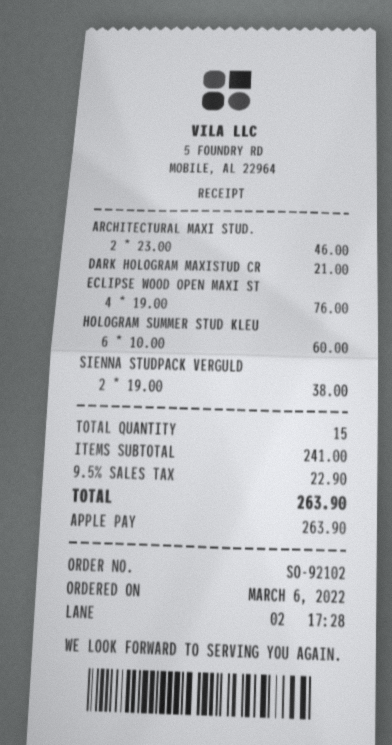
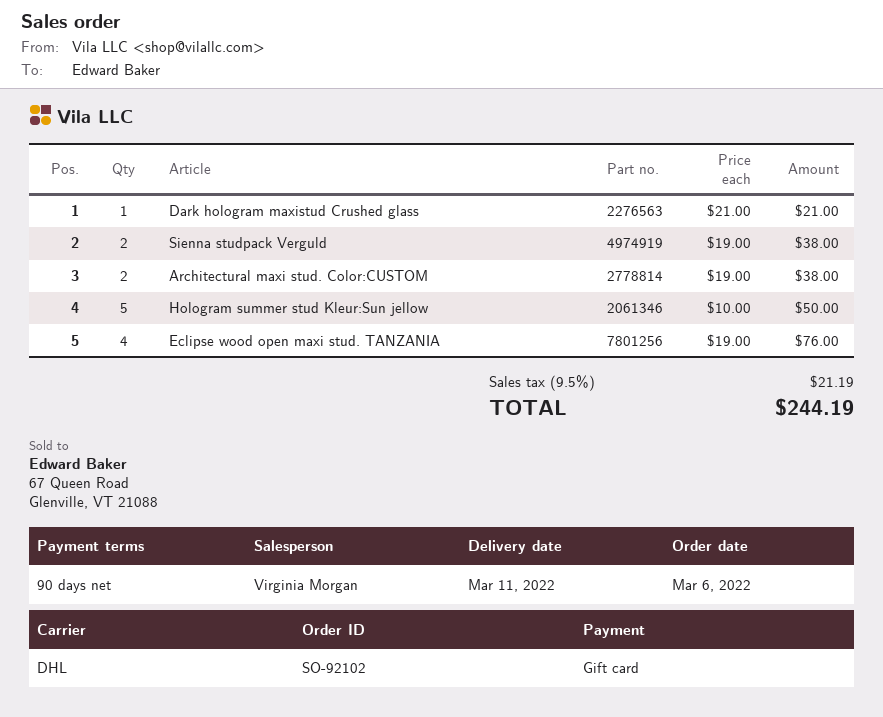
payment method: Apple Pay -> gift card
ARCHITECTURAL MAXI STUD.: 2 x 23.00 = 46.00 -> 2 x 19.00 = 38.00
HOLOGRAM SUMMER STUD KLEU: 6 x 10.00 = 60.00 -> 5 x 10.00 = 50.00
tax: 9.5% = 22.90 -> 9.5% = 21.19
total: 263.90 -> 244.19

